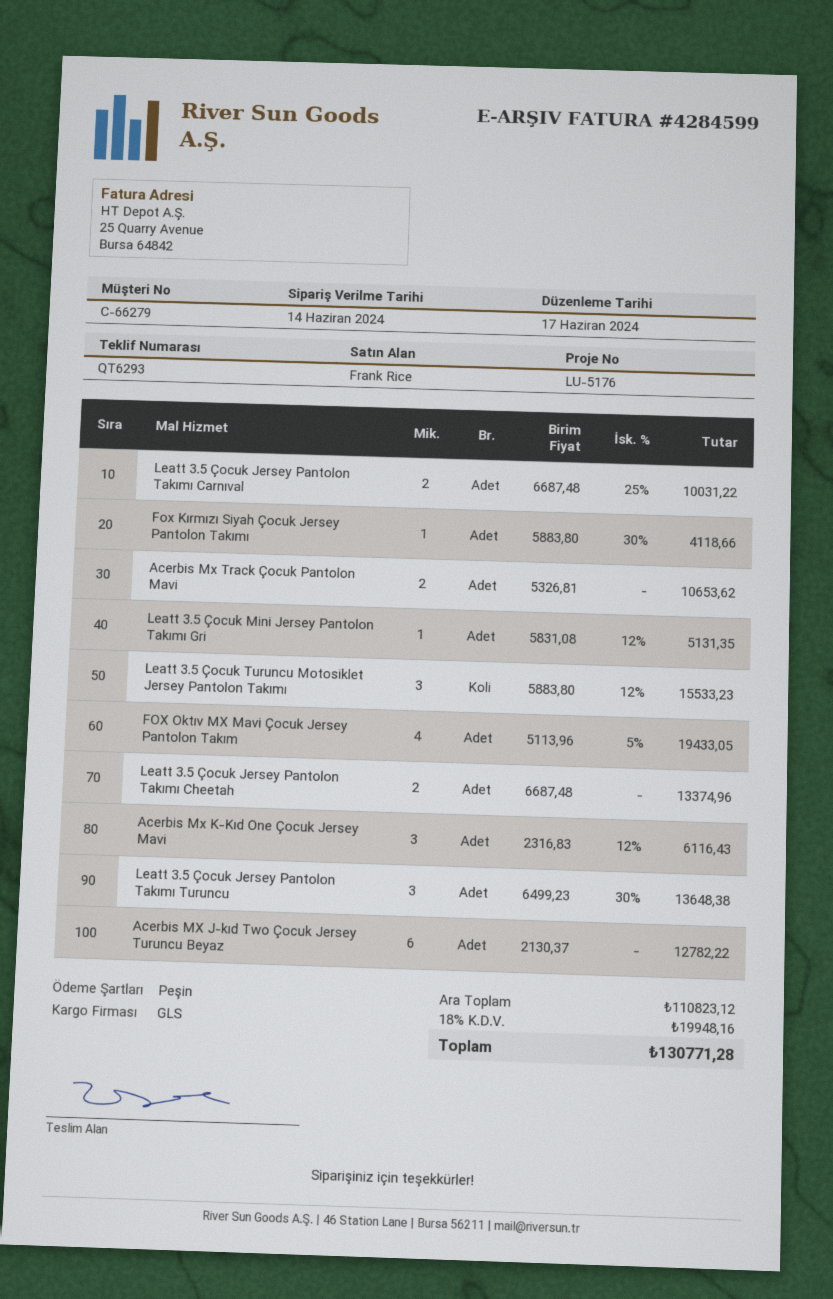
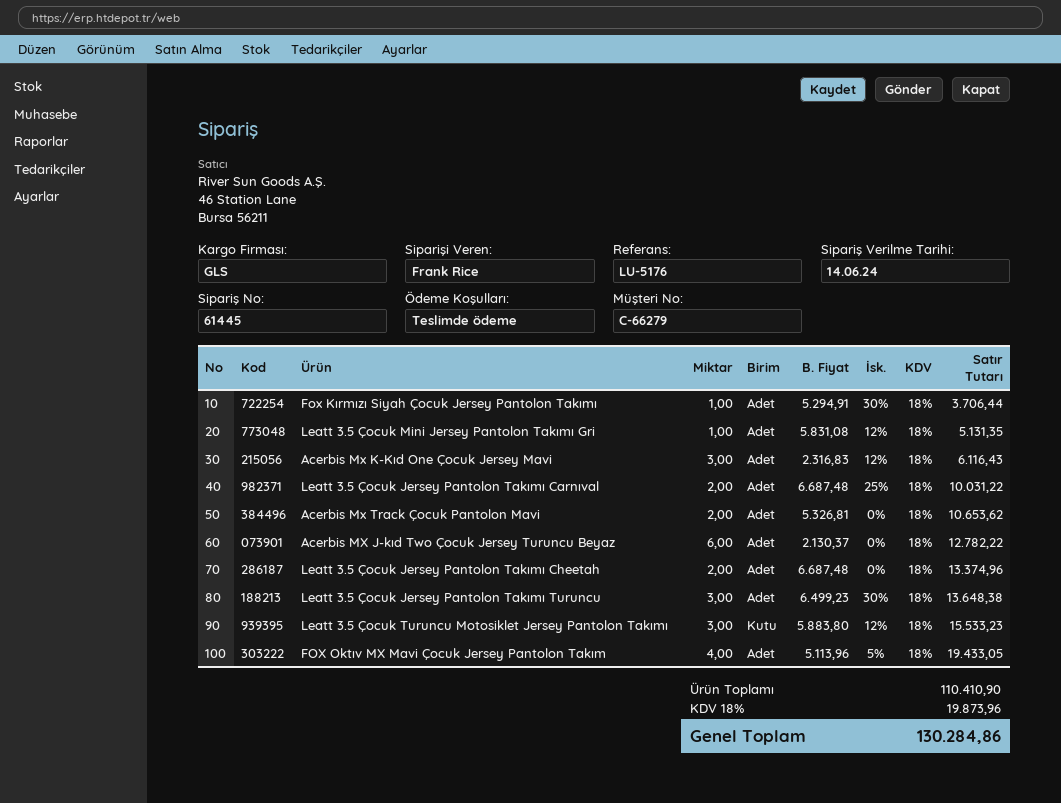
Fox Kırmızı Siyah Çocuk Jersey Pantolon Takımı: 1 x 5883.80 - 30% = 4118.66 -> 1 x 5294.91 - 30% = 3706.44
subtotal: 110823.12 -> 110410.90
tax: 18% = 19948.16 -> 18% = 19873.96
total: 130771.28 -> 130284.86

